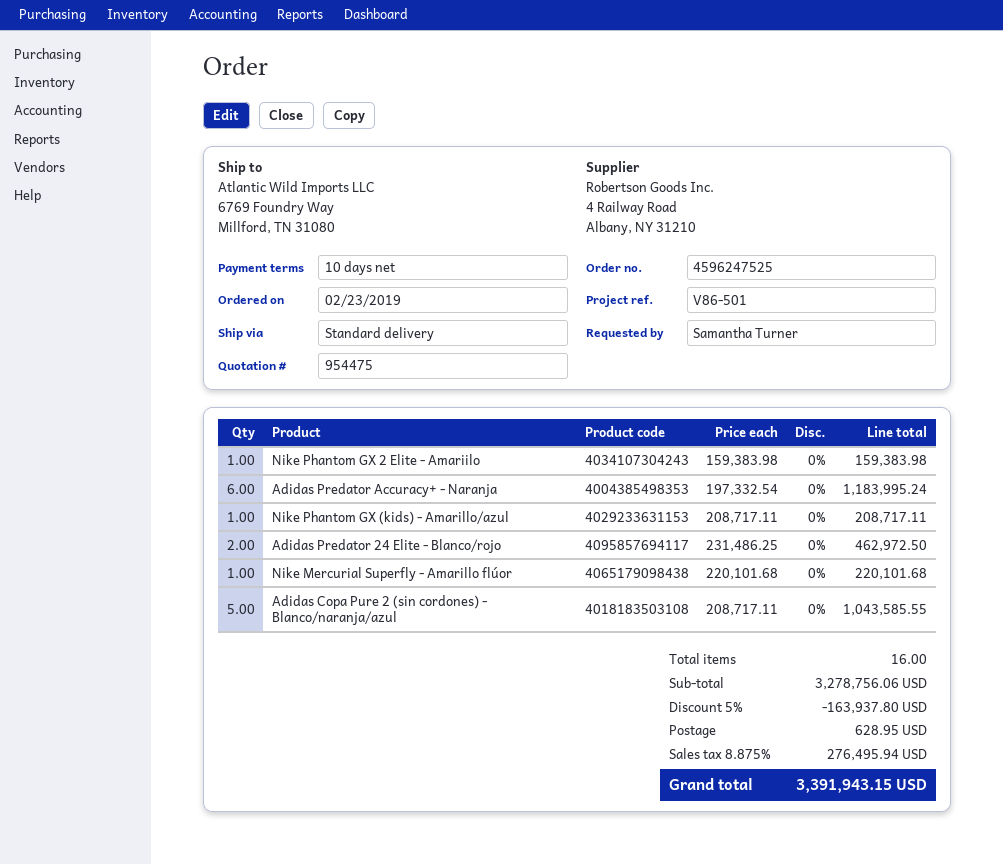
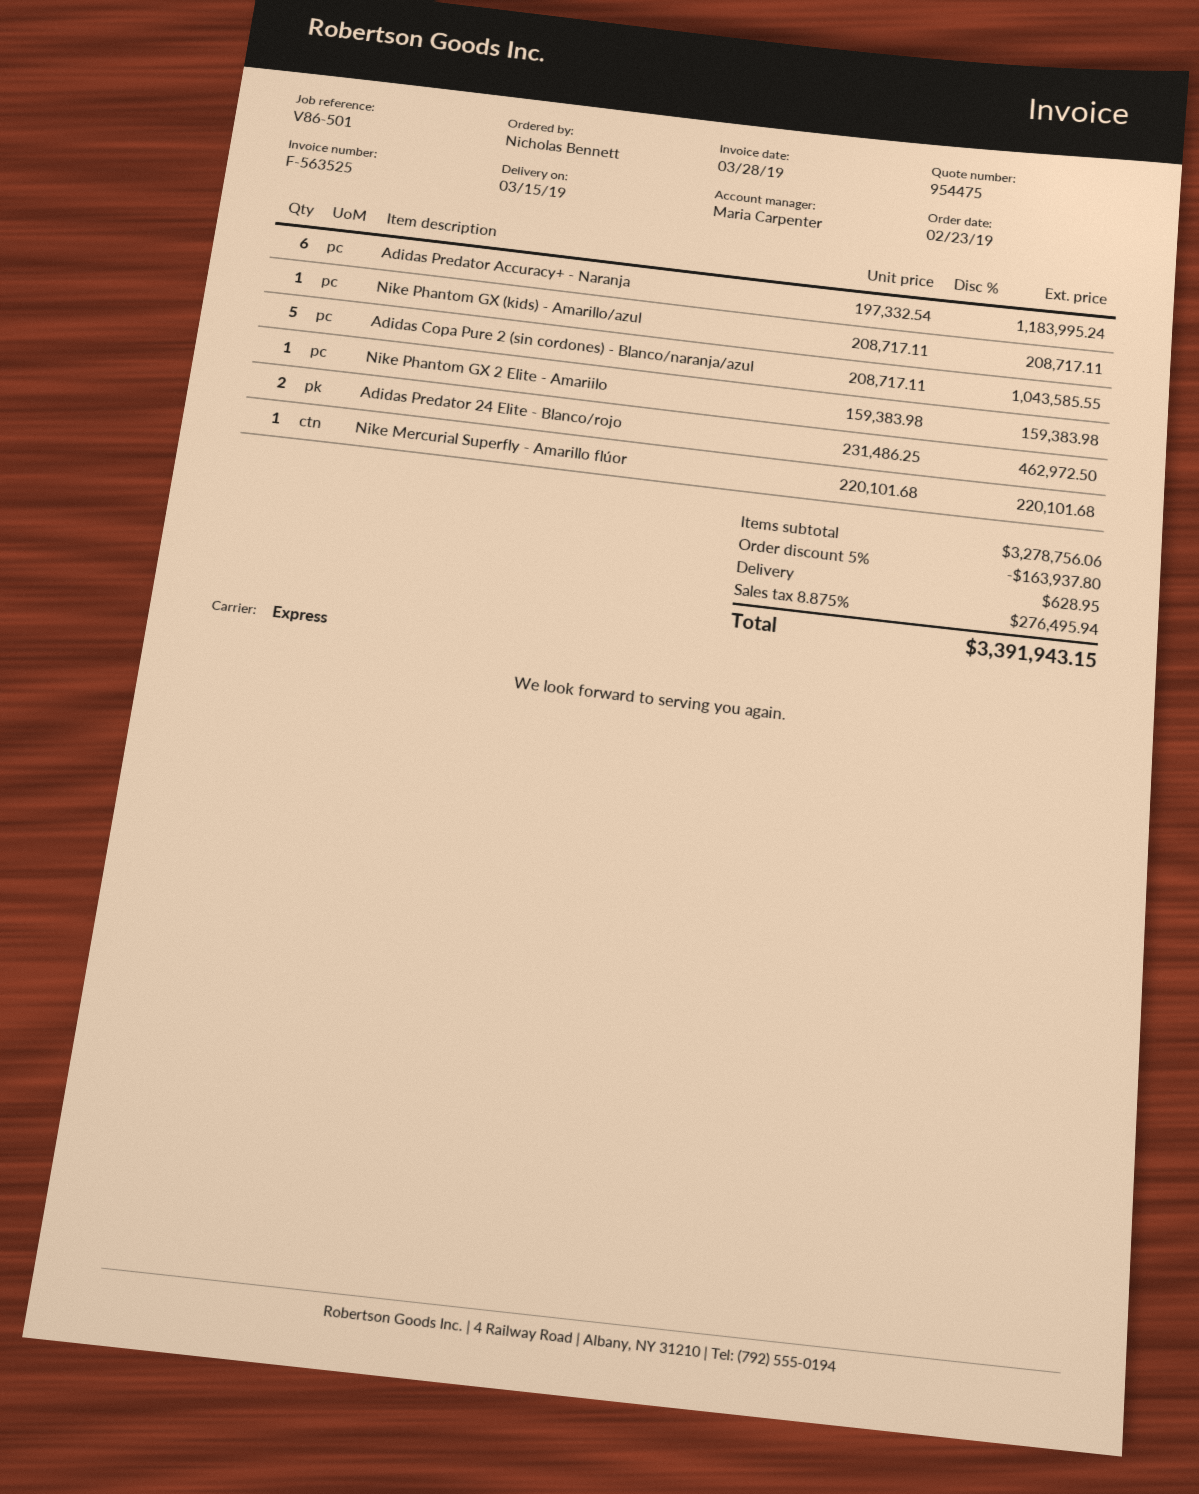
ordered by: Samantha Turner -> Nicholas Bennett
shipping method: standard -> express

